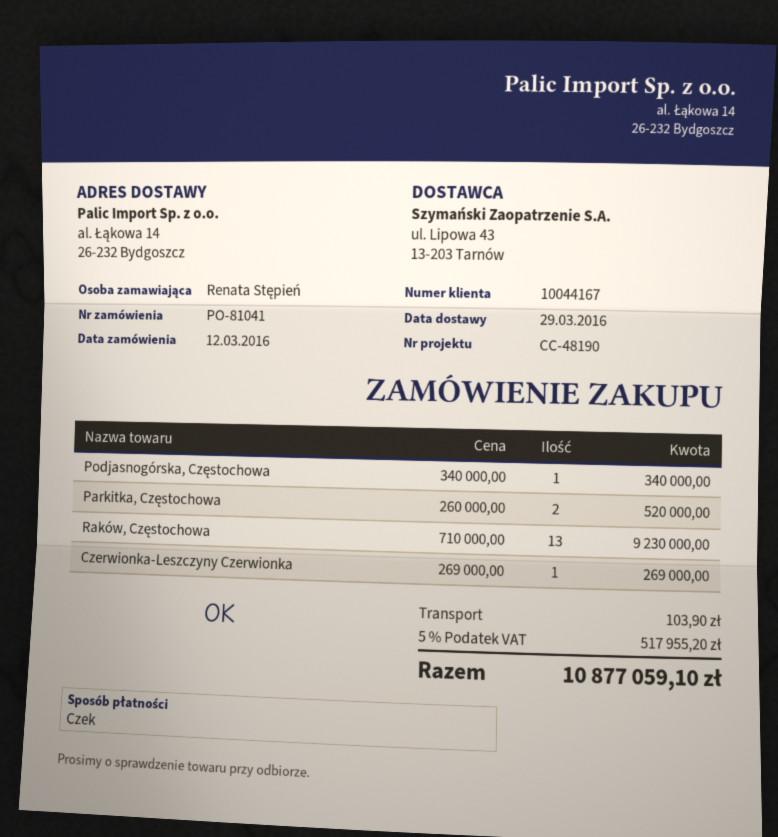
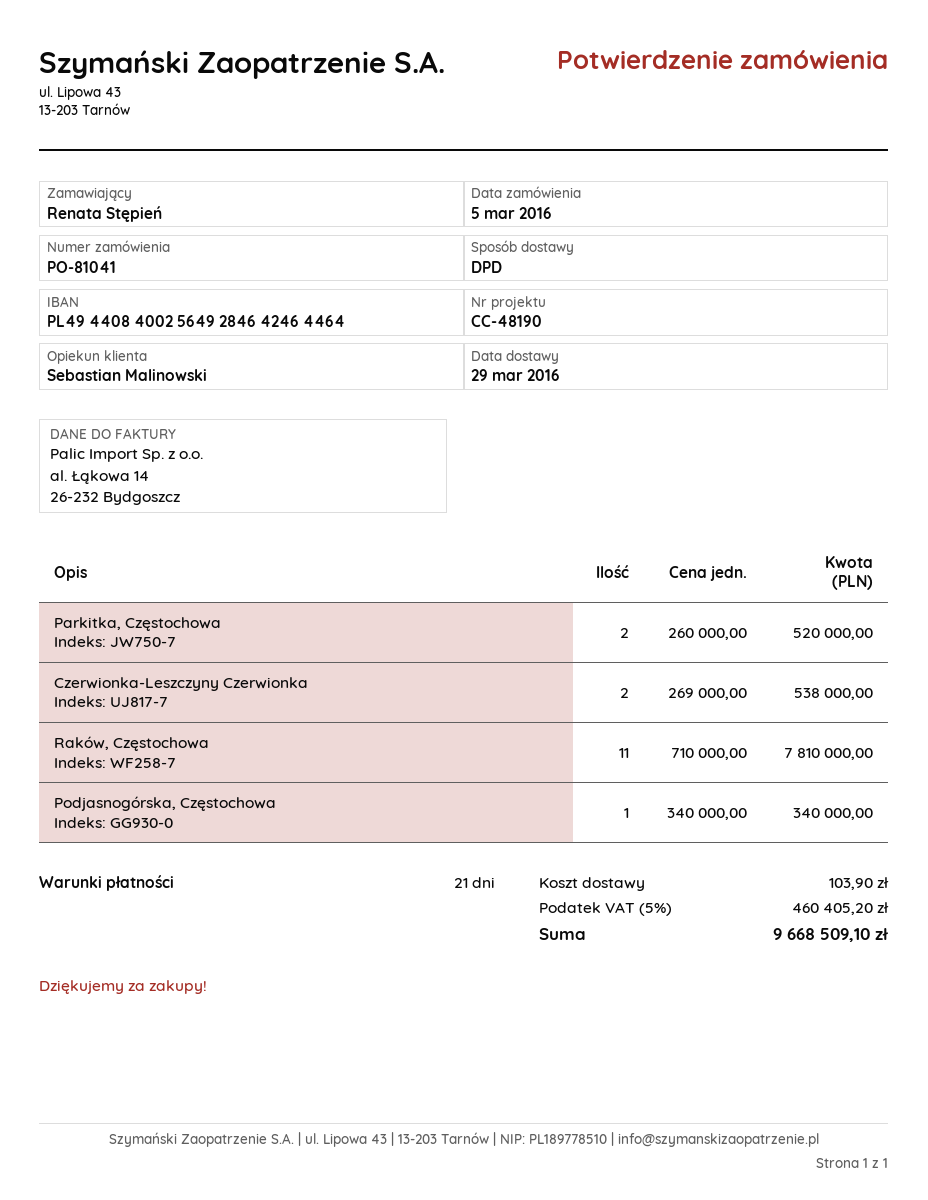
order date: 2016-03-12 -> 2016-03-05
Raków, Częstochowa: 13 x 710000.00 = 9230000.00 -> 11 x 710000.00 = 7810000.00
Czerwionka-Leszczyny Czerwionka: 1 x 269000.00 = 269000.00 -> 2 x 269000.00 = 538000.00
tax: 5% = 517955.20 -> 5% = 460405.20
total: 10877059.10 -> 9668509.10

